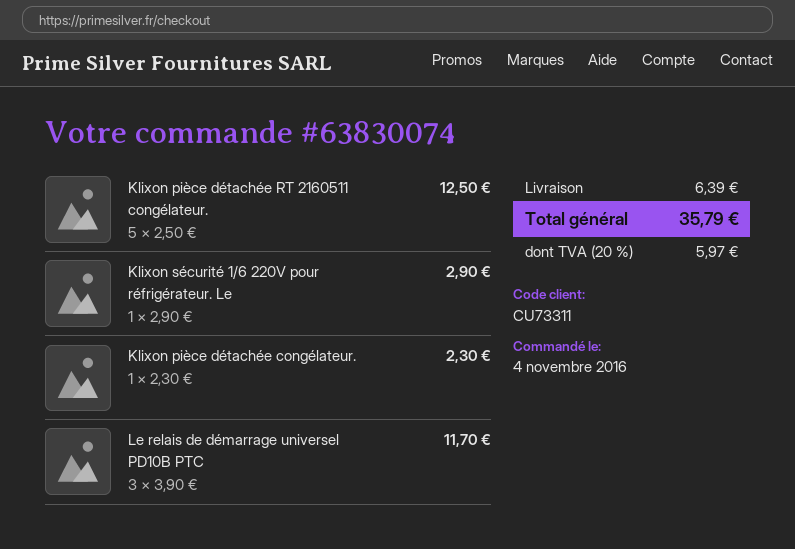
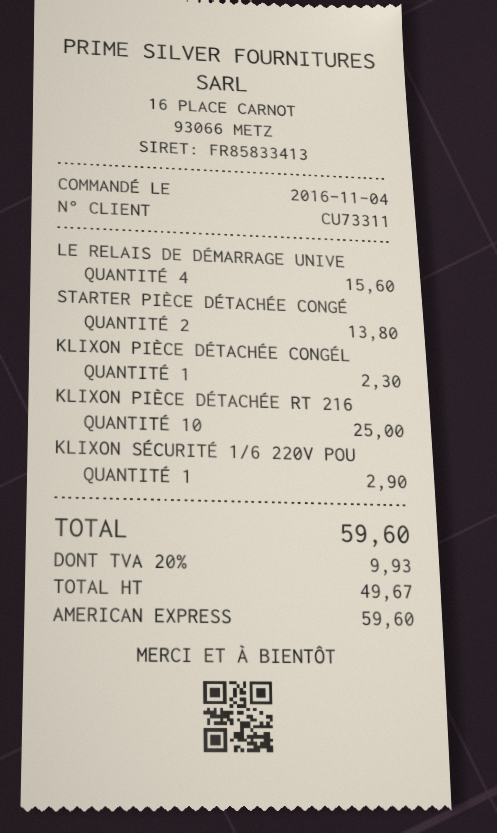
Klixon pièce détachée RT 2160511 congélateur.: 5 for 12.50 -> 10 for 25.00
Le relais de démarrage universel PD10B PTC: 3 for 11.70 -> 4 for 15.60
STARTER PIÈCE DÉTACHÉE CONGÉ: none -> 2 for 13.80
shipping: 6.39 -> none
tax: 20% = 5.97 -> 20% = 9.93
total: 35.79 -> 59.60

